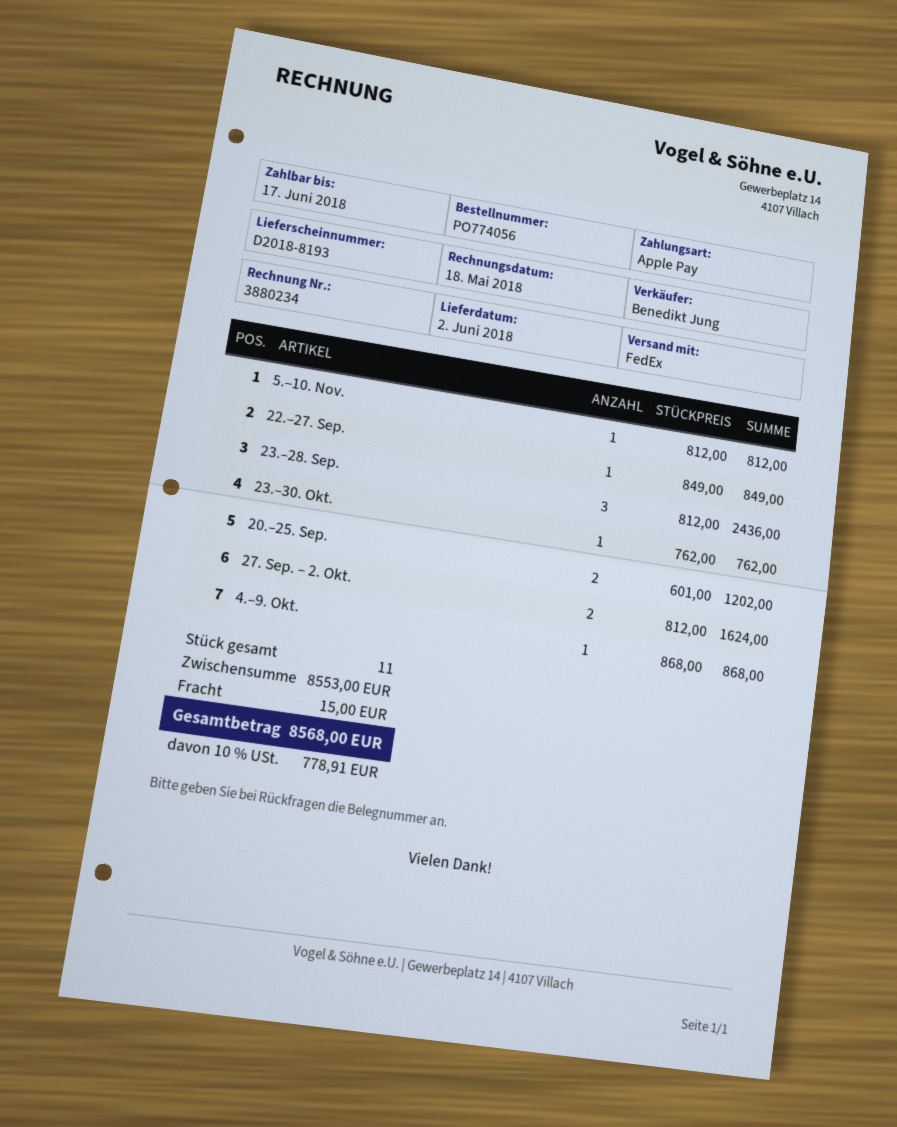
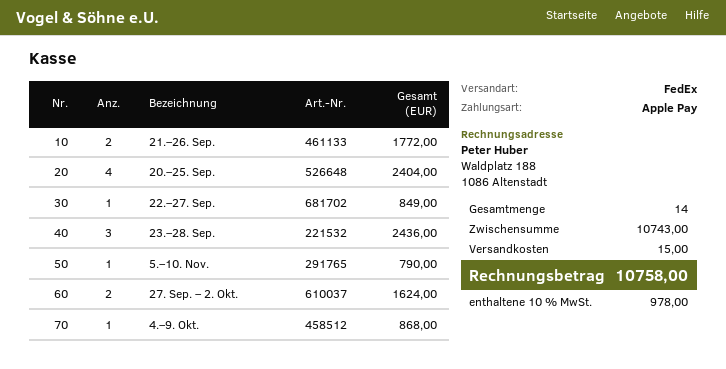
5.–10. Nov.: 1 for 812.00 -> 1 for 790.00
23.–30. Okt.: 1 for 762.00 -> none
20.–25. Sep.: 2 for 1202.00 -> 4 for 2404.00
21.–26. Sep.: none -> 2 for 1772.00
total quantity: 11 -> 14
subtotal: 8553.00 -> 10743.00
tax: 10% = 778.91 -> 10% = 978.00
total: 8568.00 -> 10758.00

